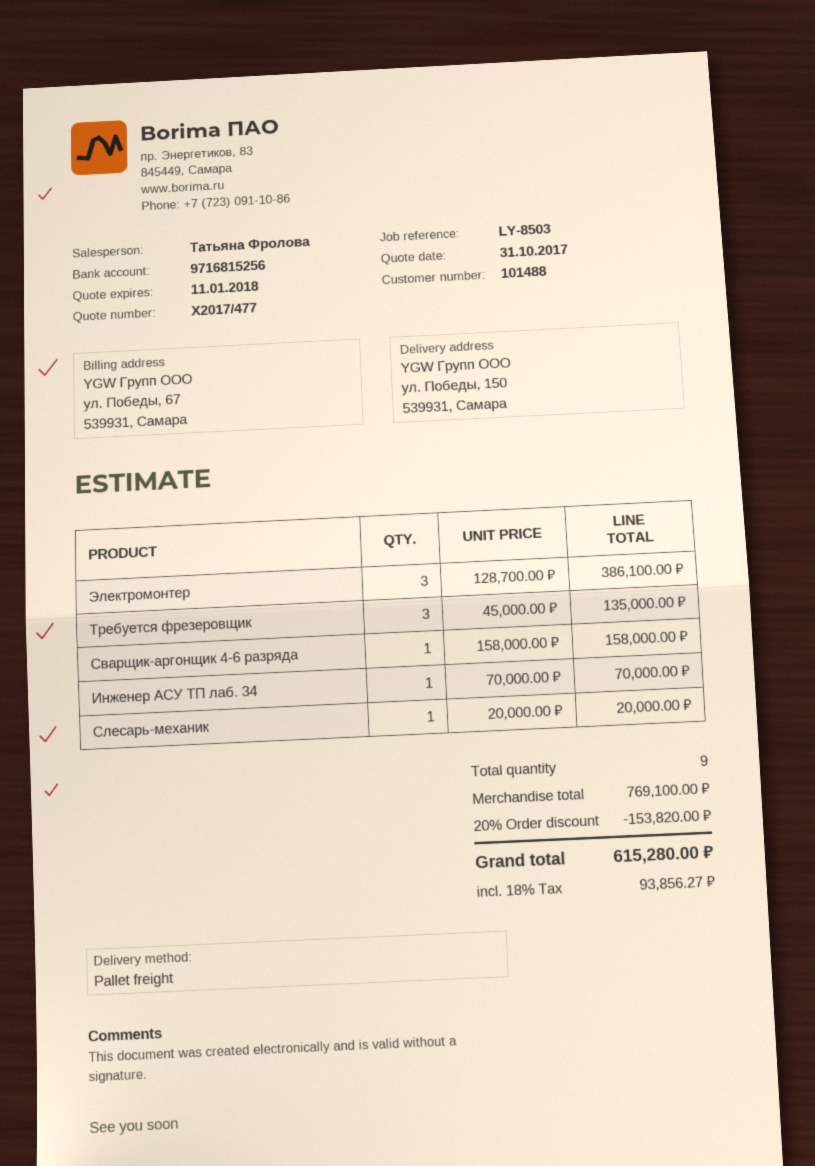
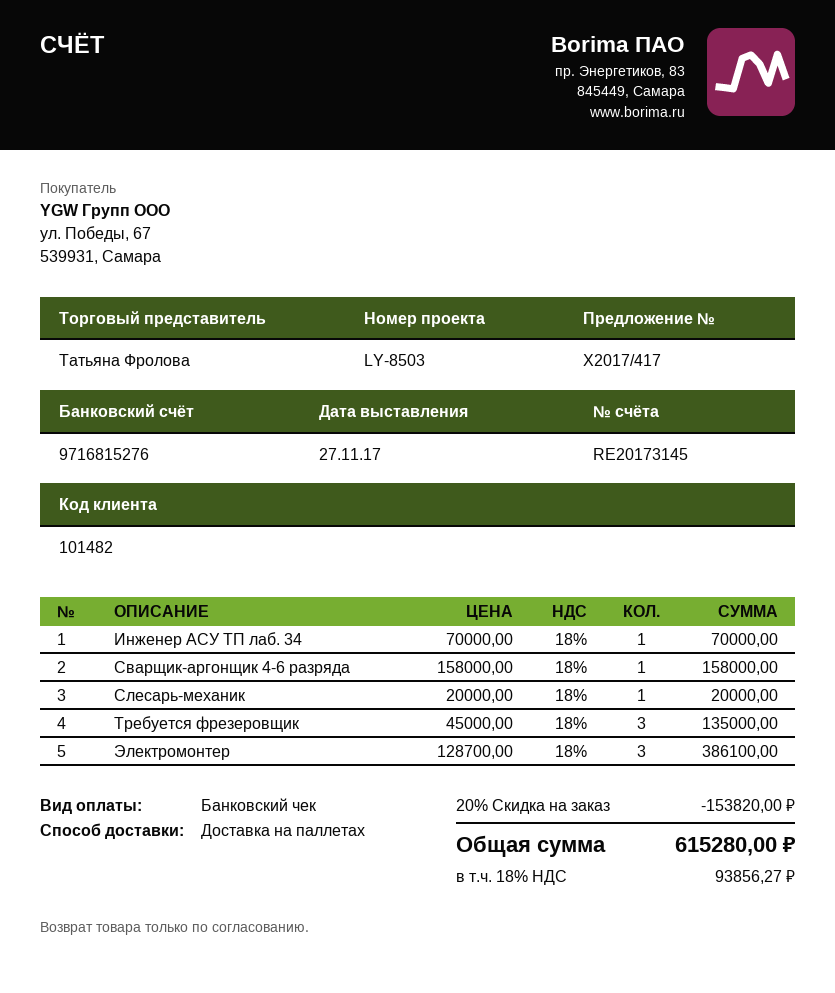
quote number: X2017/477 -> X2017/417
customer number: 101488 -> 101482
bank account: 9716815256 -> 9716815276

